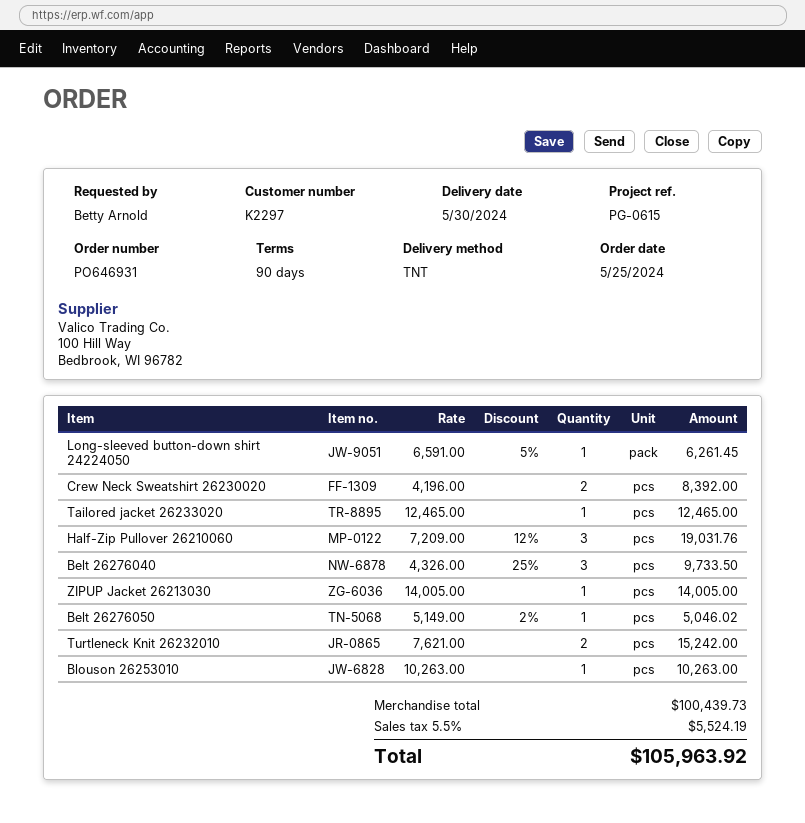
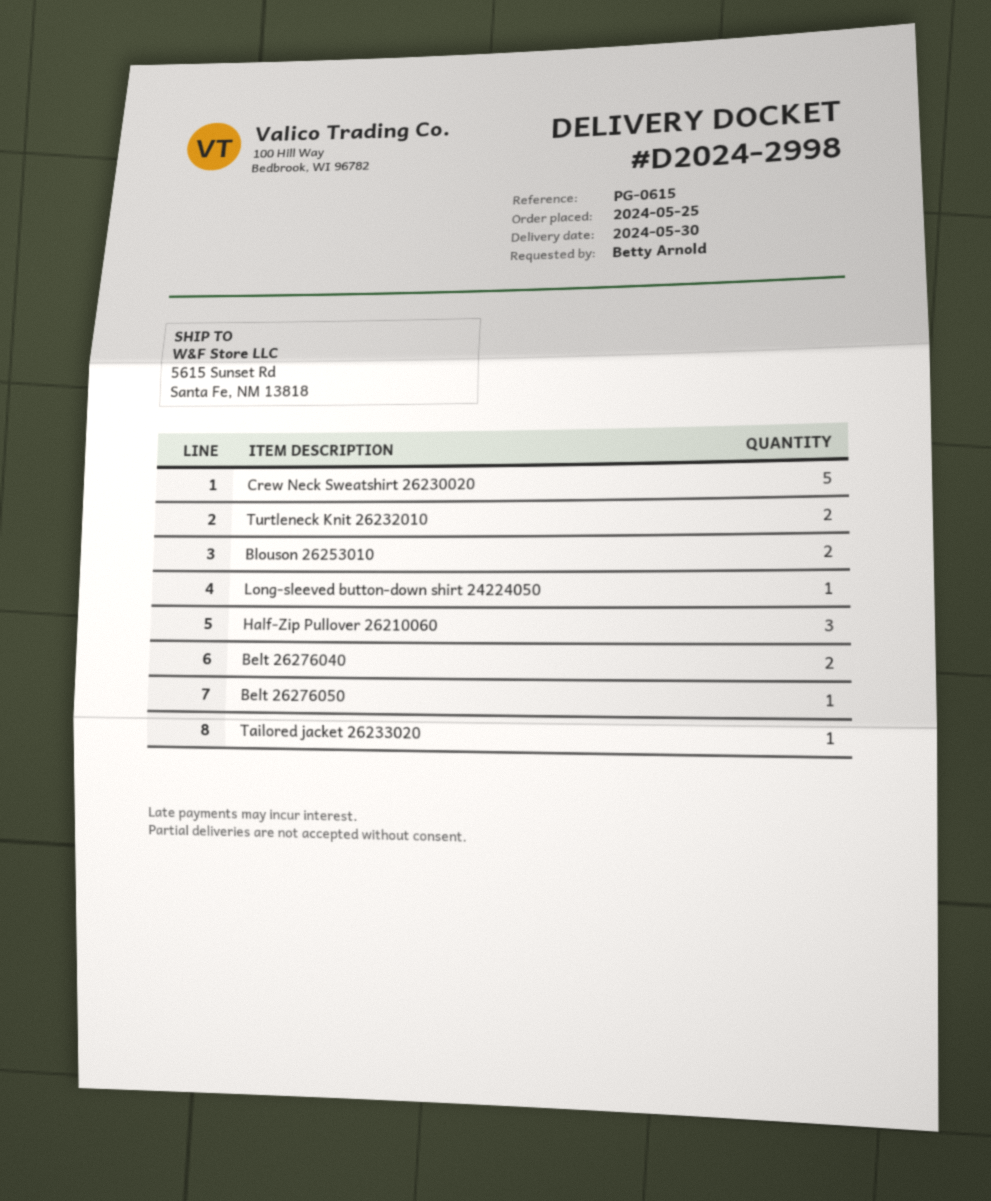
Crew Neck Sweatshirt 26230020: 2 -> 5
Belt 26276040: 3 -> 2
ZIPUP Jacket 26213030: 1 -> none
Blouson 26253010: 1 -> 2

